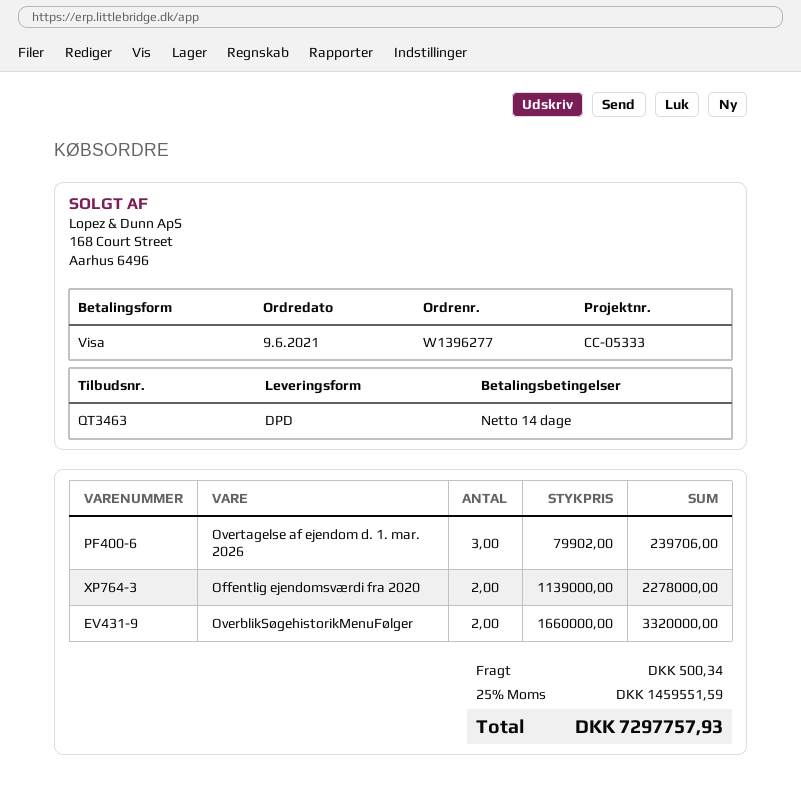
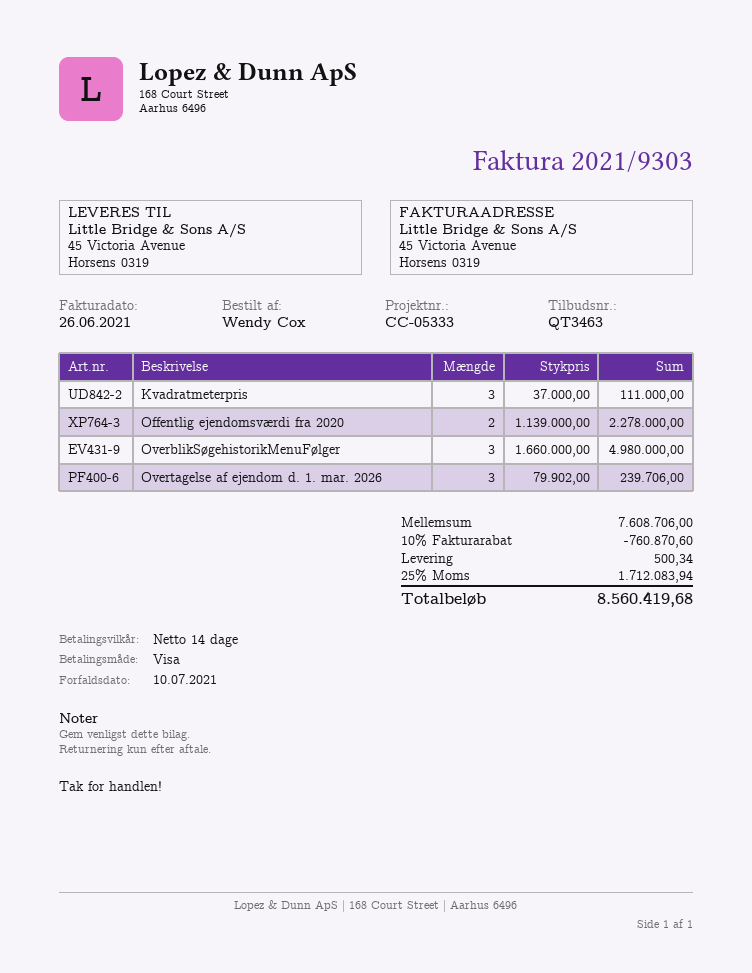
OverblikSøgehistorikMenuFølger: 2 x 1660000.00 = 3320000.00 -> 3 x 1660000.00 = 4980000.00
Kvadratmeterpris: none -> 3 x 37000.00 = 111000.00
discount: none -> 10% = 760870.60
tax: 25% = 1459551.59 -> 25% = 1712083.94
total: 7297757.93 -> 8560419.68

